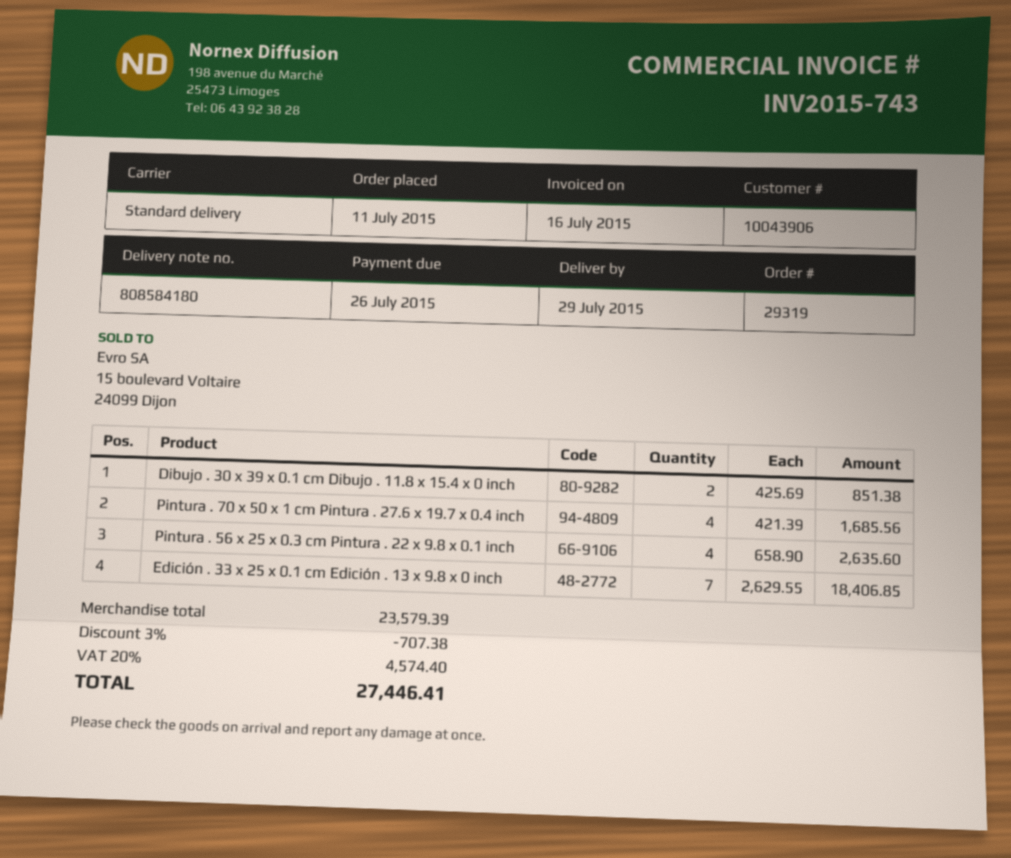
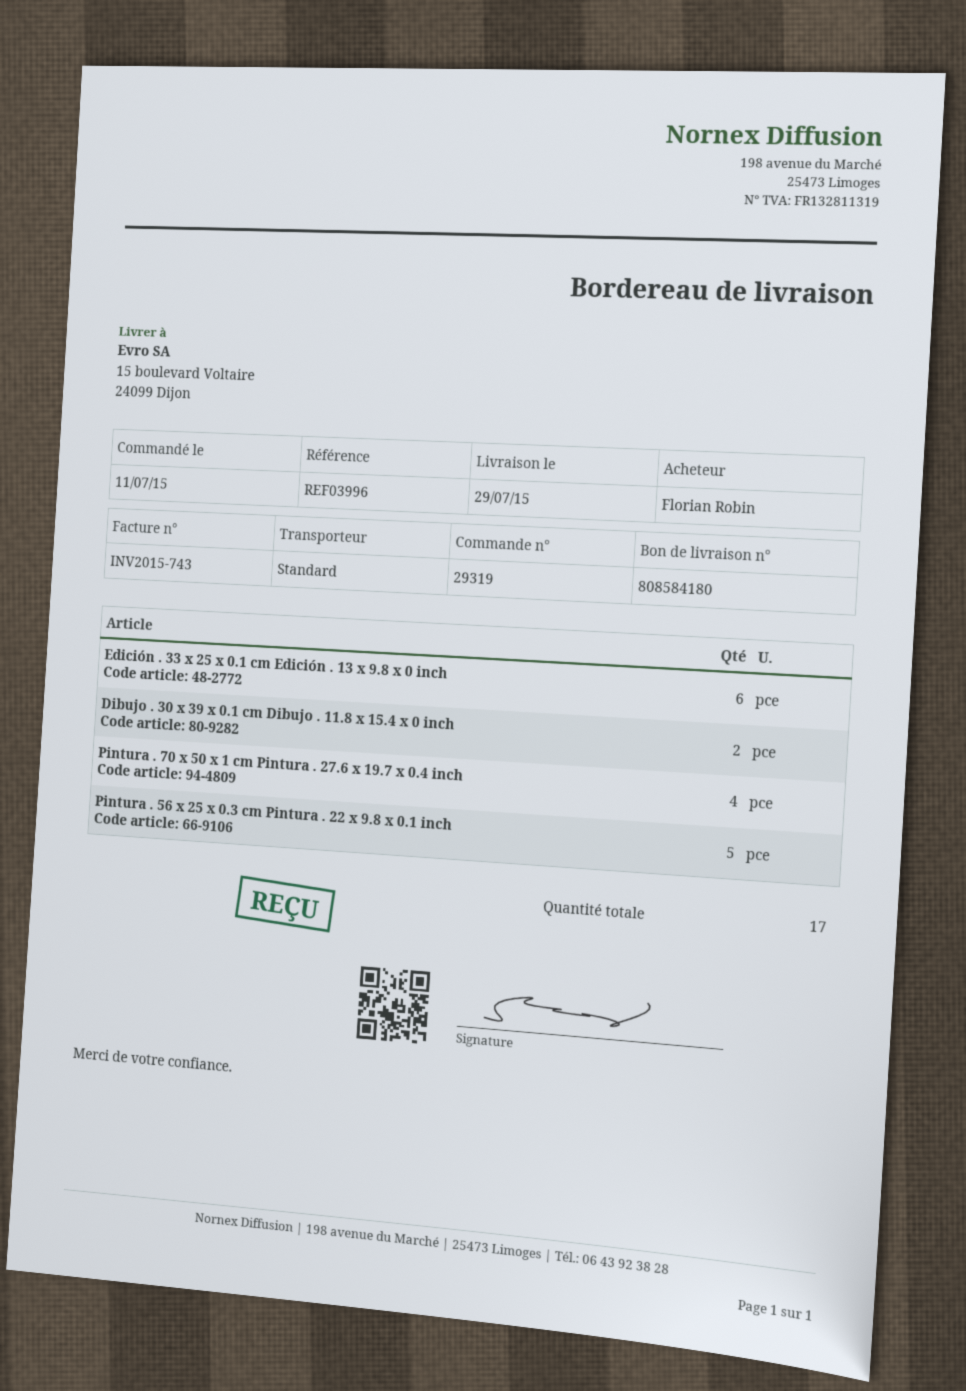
Pintura . 56 x 25 x 0.3 cm Pintura . 22 x 9.8 x 0.1 inch: 4 -> 5
Edición . 33 x 25 x 0.1 cm Edición . 13 x 9.8 x 0 inch: 7 -> 6

